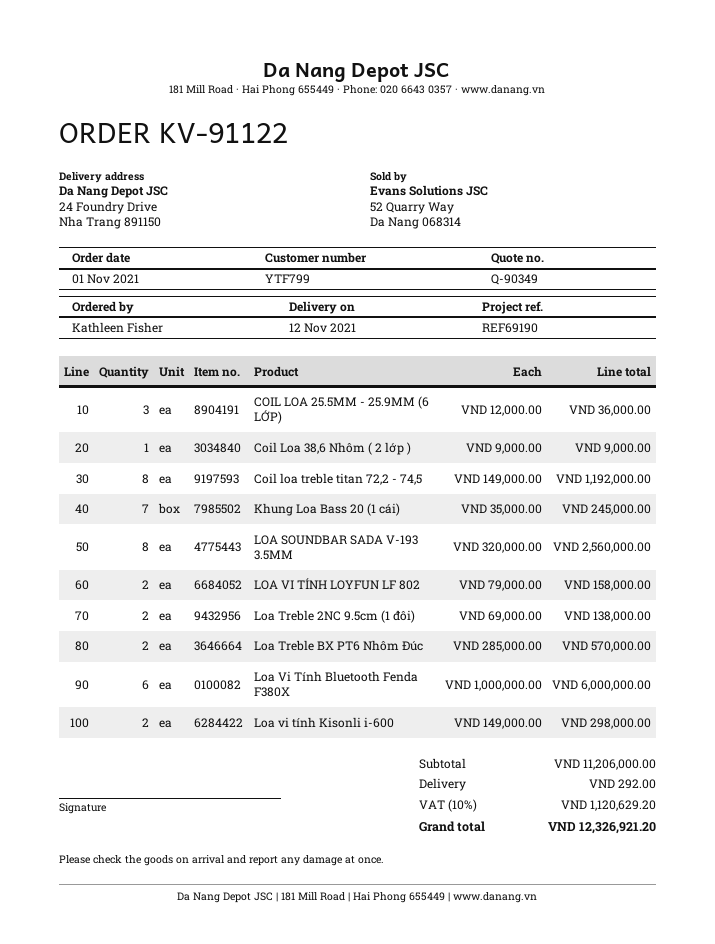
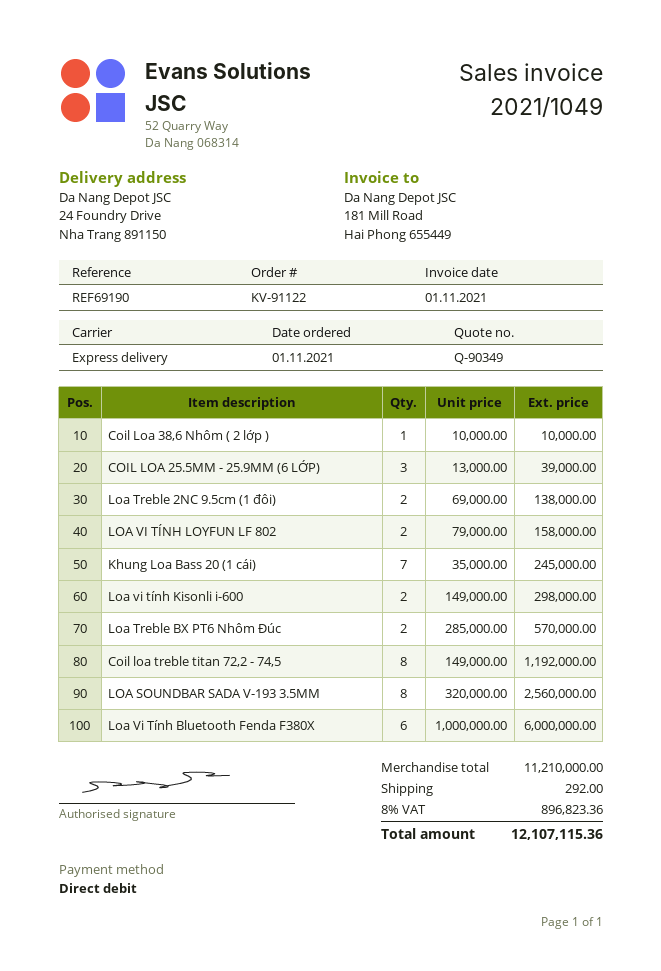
COIL LOA 25.5MM - 25.9MM (6 LỚP): 3 x 12000.00 = 36000.00 -> 3 x 13000.00 = 39000.00
Coil Loa 38,6 Nhôm ( 2 lớp ): 1 x 9000.00 = 9000.00 -> 1 x 10000.00 = 10000.00
subtotal: 11206000.00 -> 11210000.00
tax: 10% = 1120629.20 -> 8% = 896823.36
total: 12326921.20 -> 12107115.36

